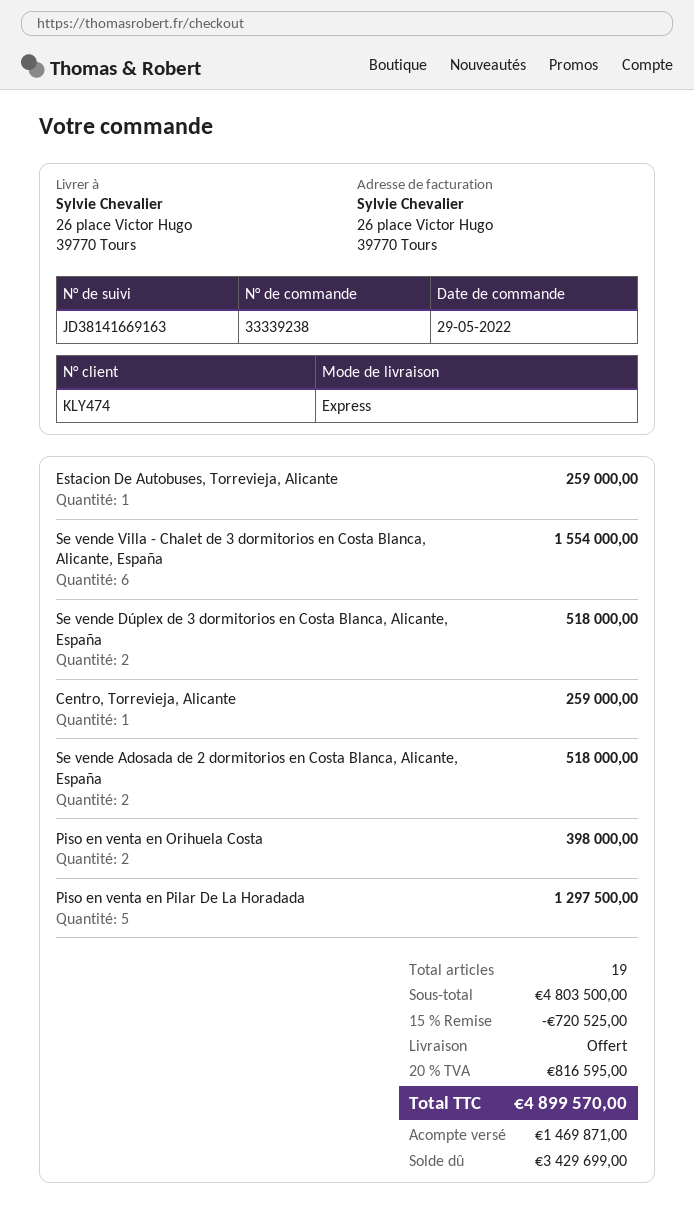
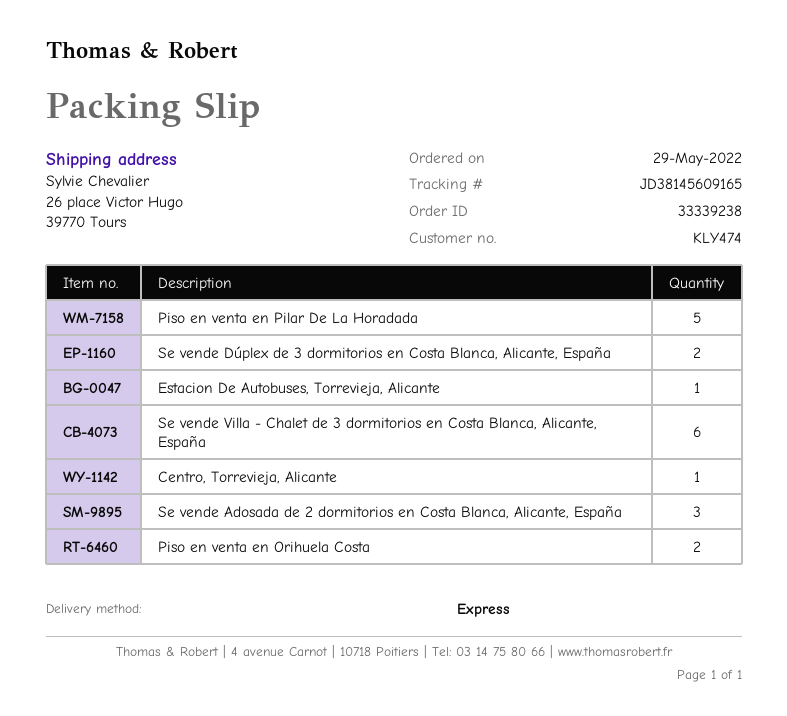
tracking number: JD38141669163 -> JD38145609165
Se vende Adosada de 2 dormitorios en Costa Blanca, Alicante, España: 2 -> 3

